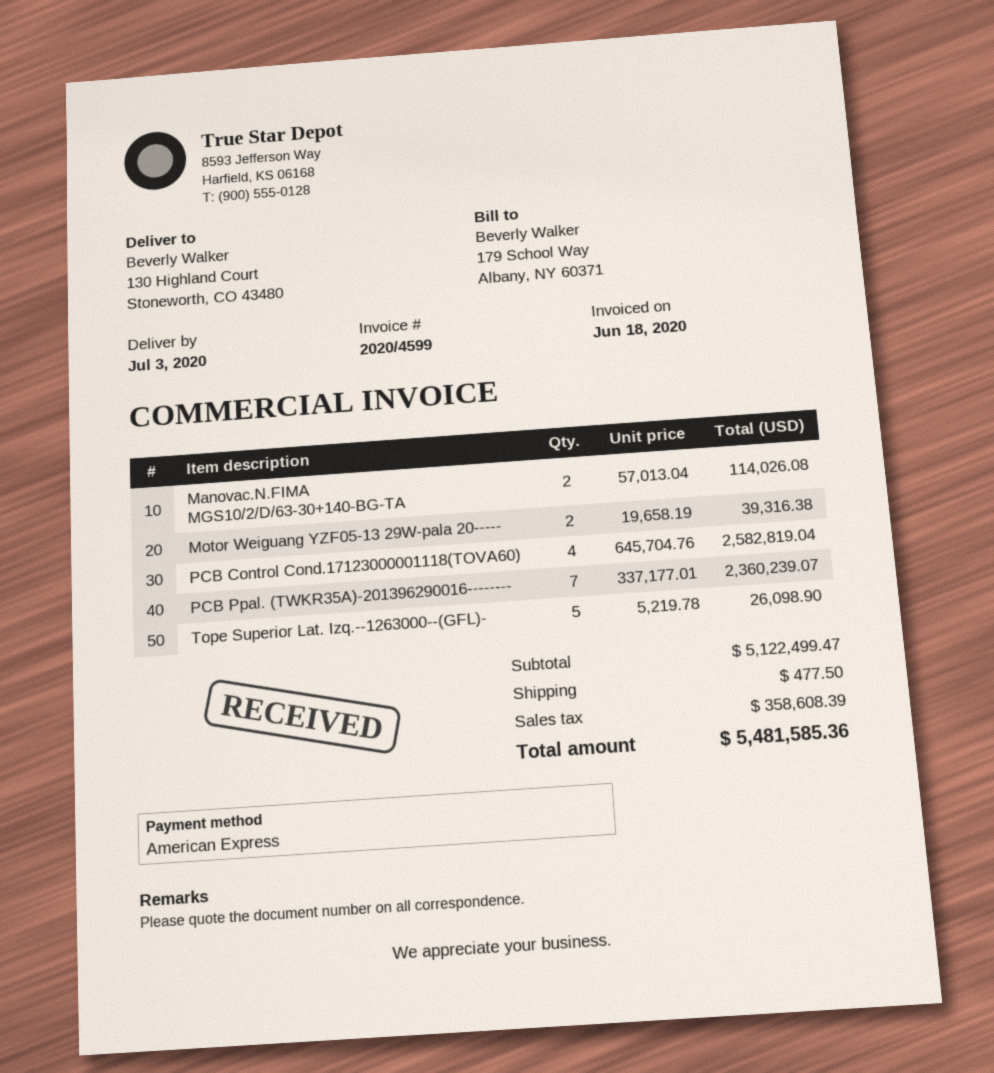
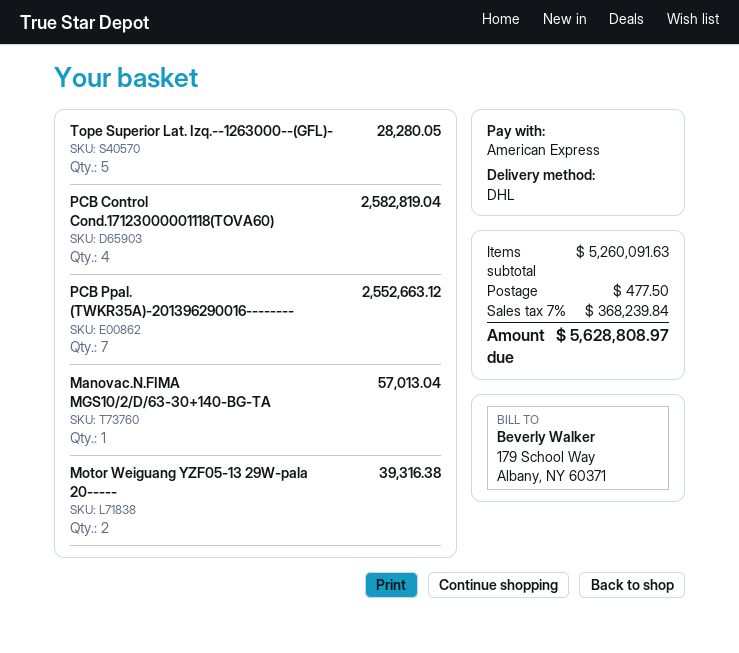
Manovac.N.FIMA MGS10/2/D/63-30+140-BG-TA: 2 for 114026.08 -> 1 for 57013.04
PCB Ppal. (TWKR35A)-201396290016--------: 7 for 2360239.07 -> 7 for 2552663.12
Tope Superior Lat. Izq.--1263000--(GFL)-: 5 for 26098.90 -> 5 for 28280.05
subtotal: 5122499.47 -> 5260091.63
tax: 358608.39 -> 368239.84
total: 5481585.36 -> 5628808.97

